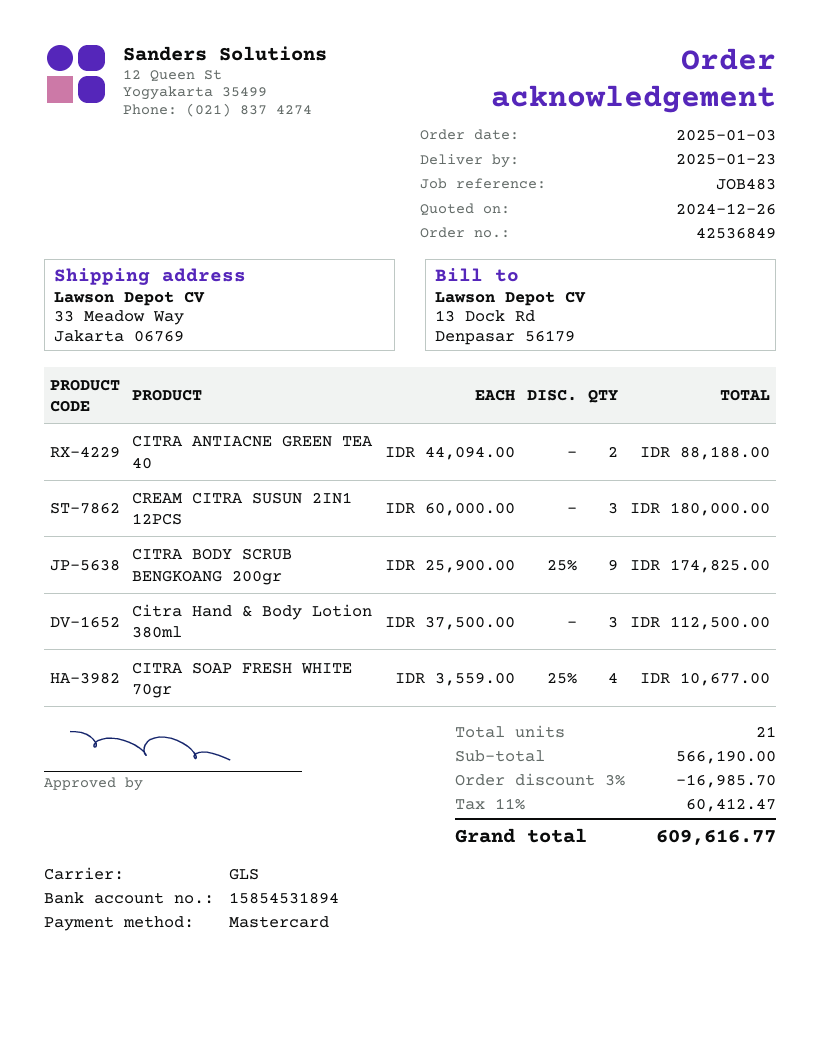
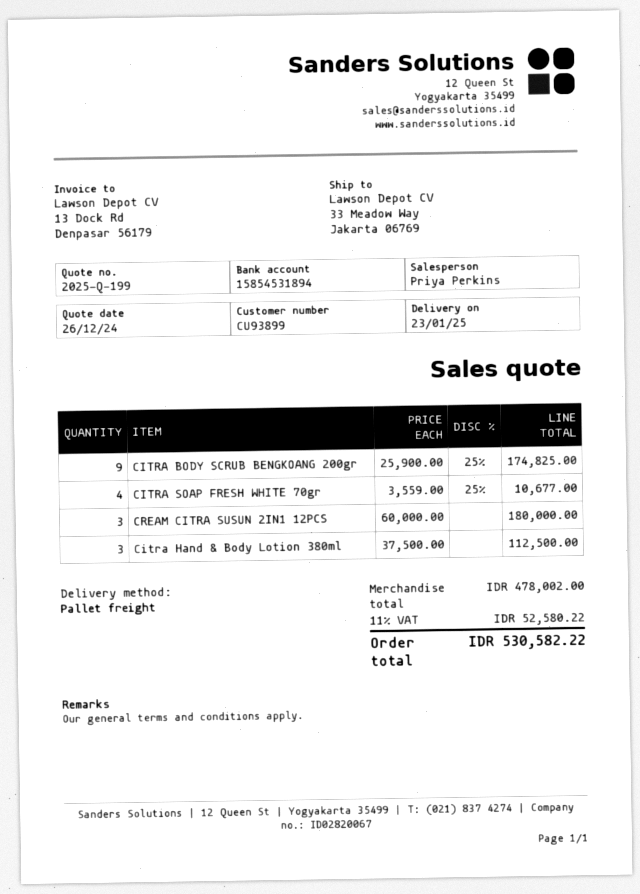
shipping method: GLS -> pallet freight
CITRA ANTIACNE GREEN TEA 40: 2 x 44094.00 = 88188.00 -> none
subtotal: 566190.00 -> 478002.00
discount: 3% = 16985.70 -> none
tax: 11% = 60412.47 -> 11% = 52580.22
total: 609616.77 -> 530582.22

